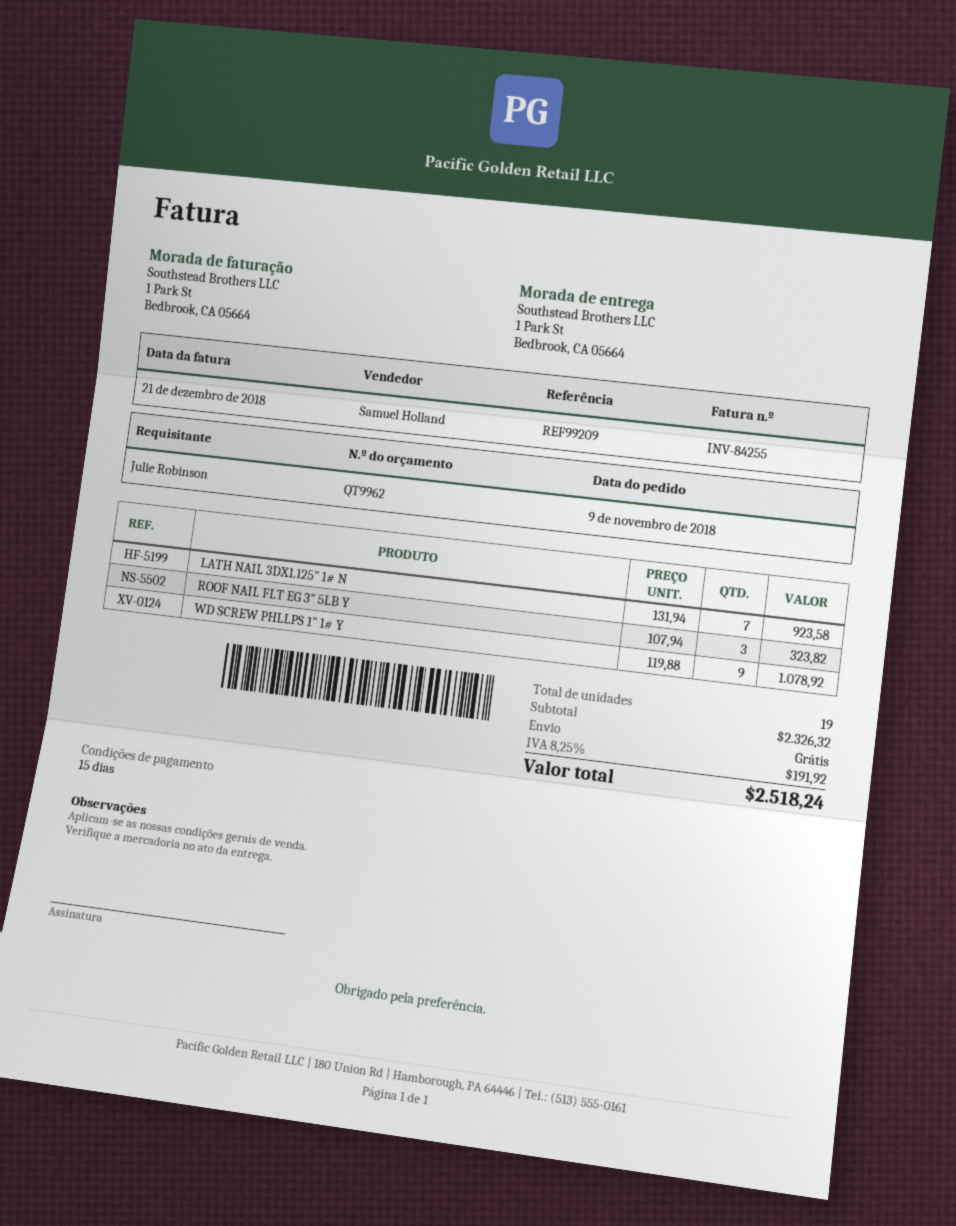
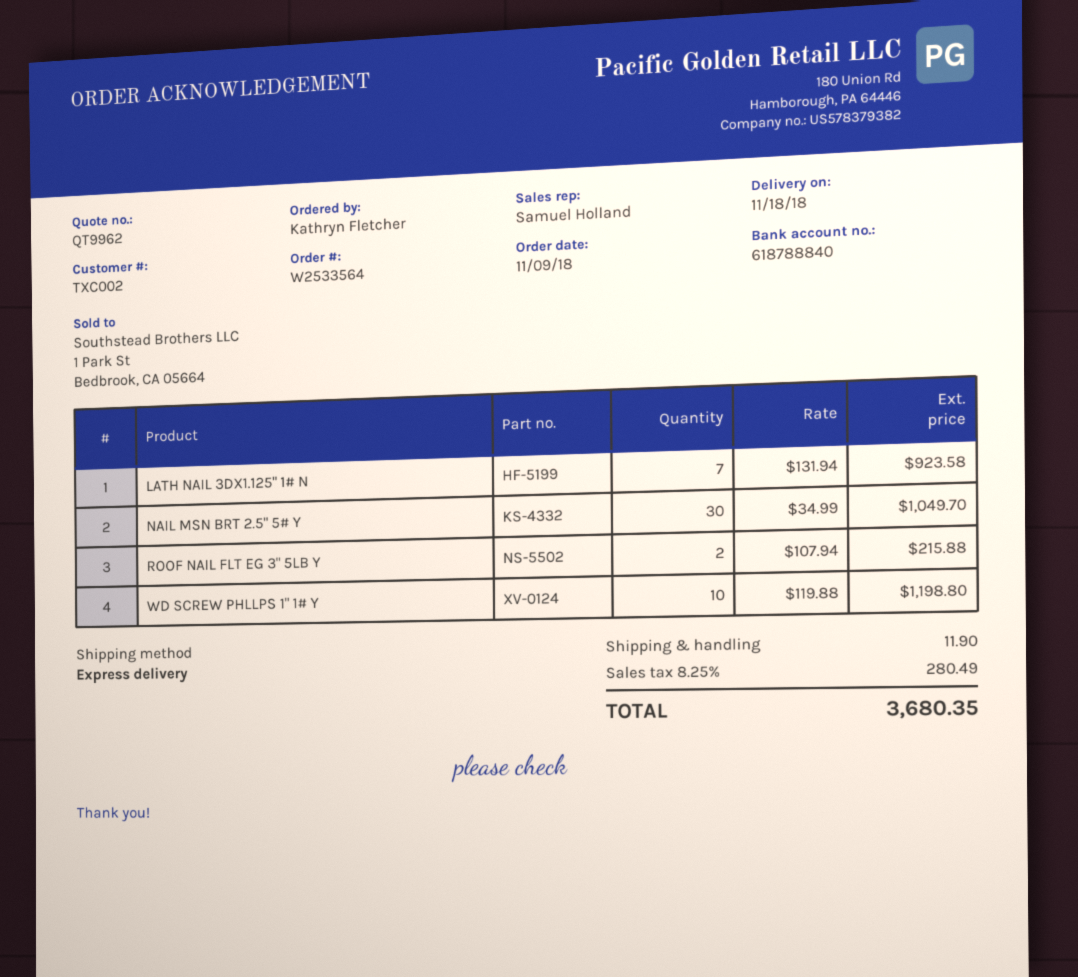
ordered by: Julie Robinson -> Kathryn Fletcher
ROOF NAIL FLT EG 3" 5LB Y: 3 x 107.94 = 323.82 -> 2 x 107.94 = 215.88
WD SCREW PHLLPS 1" 1# Y: 9 x 119.88 = 1078.92 -> 10 x 119.88 = 1198.80
NAIL MSN BRT 2.5" 5# Y: none -> 30 x 34.99 = 1049.70
shipping: 0.00 -> 11.90
tax: 8.25% = 191.92 -> 8.25% = 280.49
total: 2518.24 -> 3680.35

